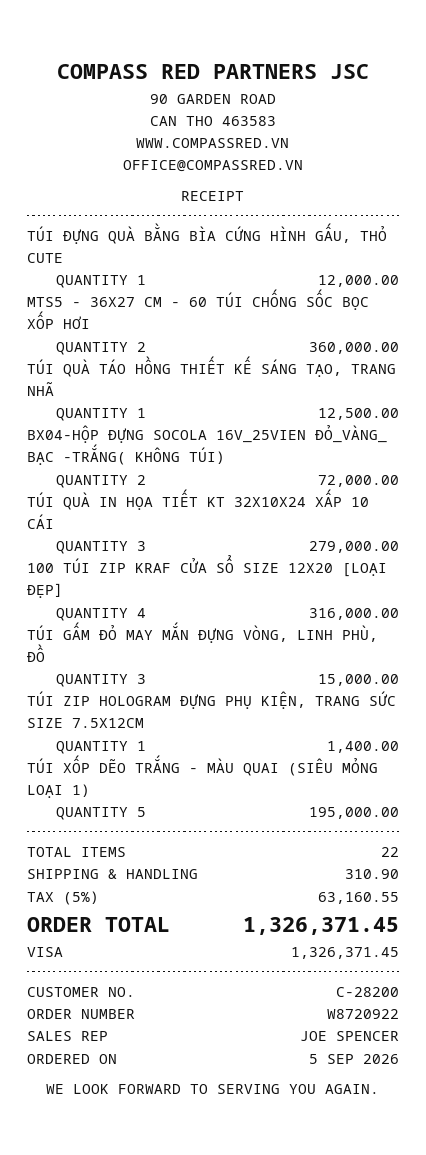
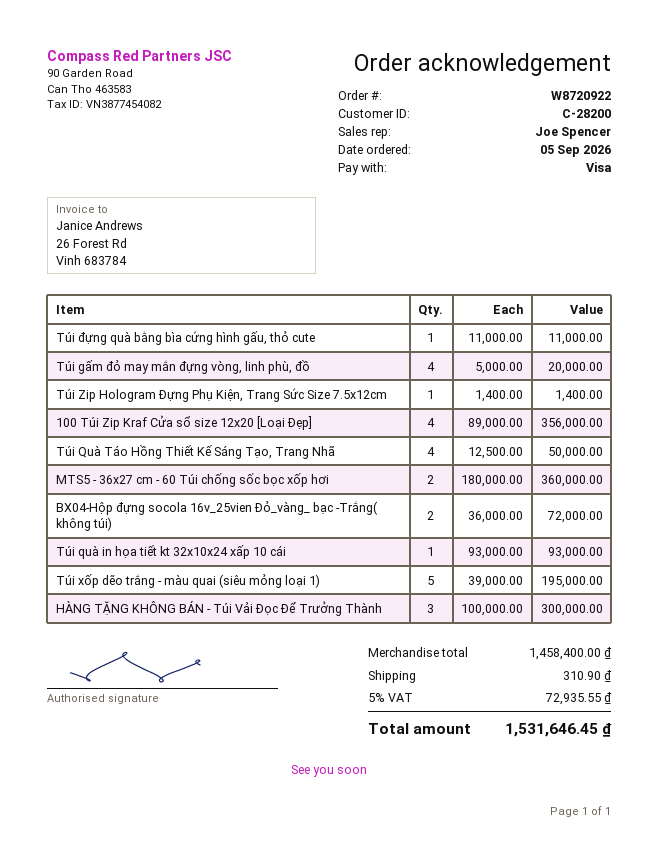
TÚI ĐỰNG QUÀ BẰNG BÌA CỨNG HÌNH GẤU, THỎ CUTE: 1 for 12000.00 -> 1 for 11000.00
TÚI QUÀ TÁO HỒNG THIẾT KẾ SÁNG TẠO, TRANG NHÃ: 1 for 12500.00 -> 4 for 50000.00
TÚI QUÀ IN HỌA TIẾT KT 32X10X24 XẤP 10 CÁI: 3 for 279000.00 -> 1 for 93000.00
100 TÚI ZIP KRAF CỬA SỔ SIZE 12X20 [LOẠI ĐẸP]: 4 for 316000.00 -> 4 for 356000.00
TÚI GẤM ĐỎ MAY MẮN ĐỰNG VÒNG, LINH PHÙ, ĐỒ: 3 for 15000.00 -> 4 for 20000.00
HÀNG TẶNG KHÔNG BÁN - Túi Vải Đọc Để Trưởng Thành: none -> 3 for 300000.00
tax: 5% = 63160.55 -> 5% = 72935.55
total: 1326371.45 -> 1531646.45

